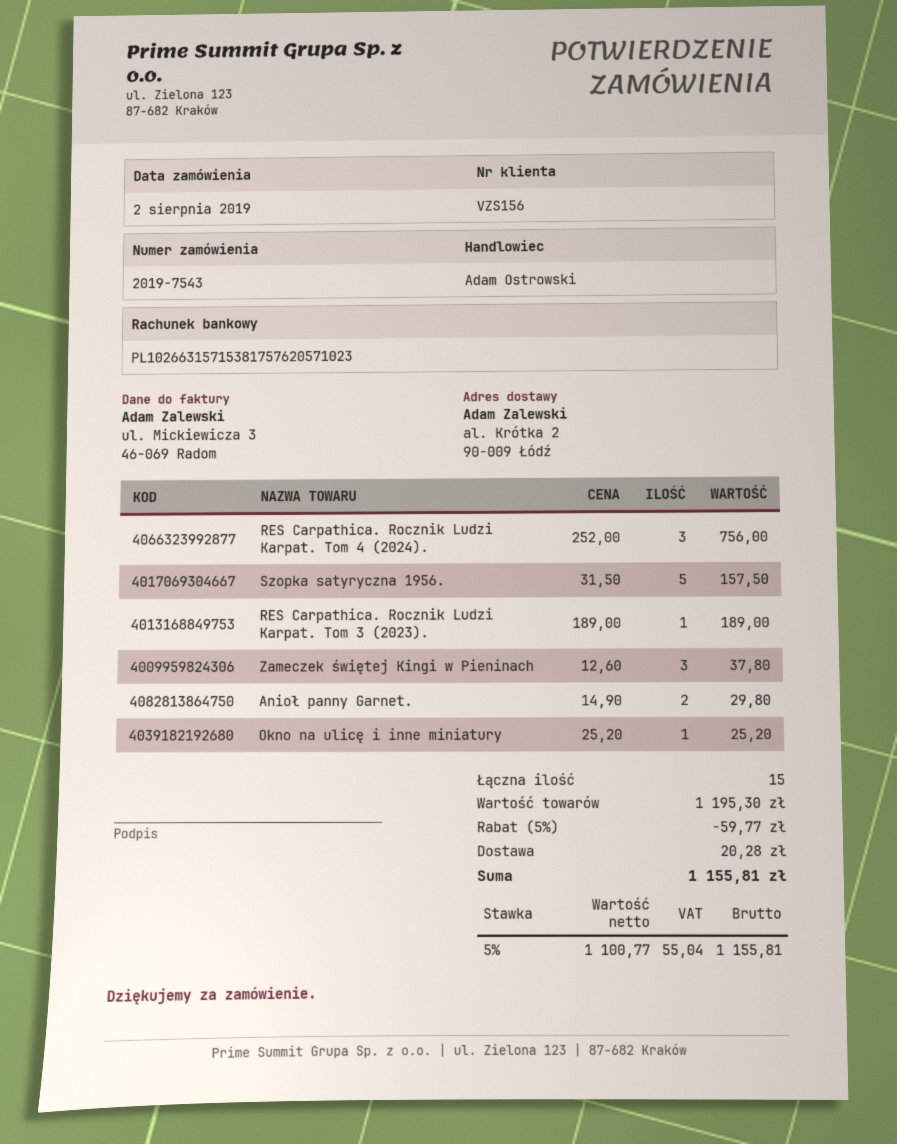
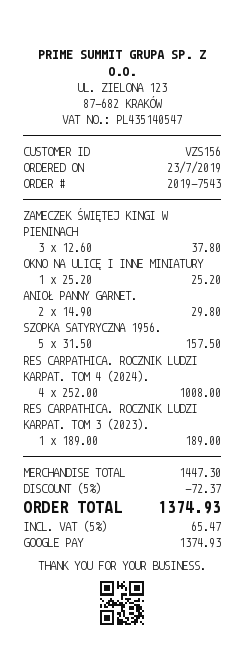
order date: 2019-08-02 -> 2019-07-23
RES Carpathica. Rocznik Ludzi Karpat. Tom 4 (2024).: 3 x 252.00 = 756.00 -> 4 x 252.00 = 1008.00
subtotal: 1195.30 -> 1447.30
discount: 5% = 59.77 -> 5% = 72.37
shipping: 20.28 -> none
tax: 5% = 55.04 -> 5% = 65.47
total: 1155.81 -> 1374.93

